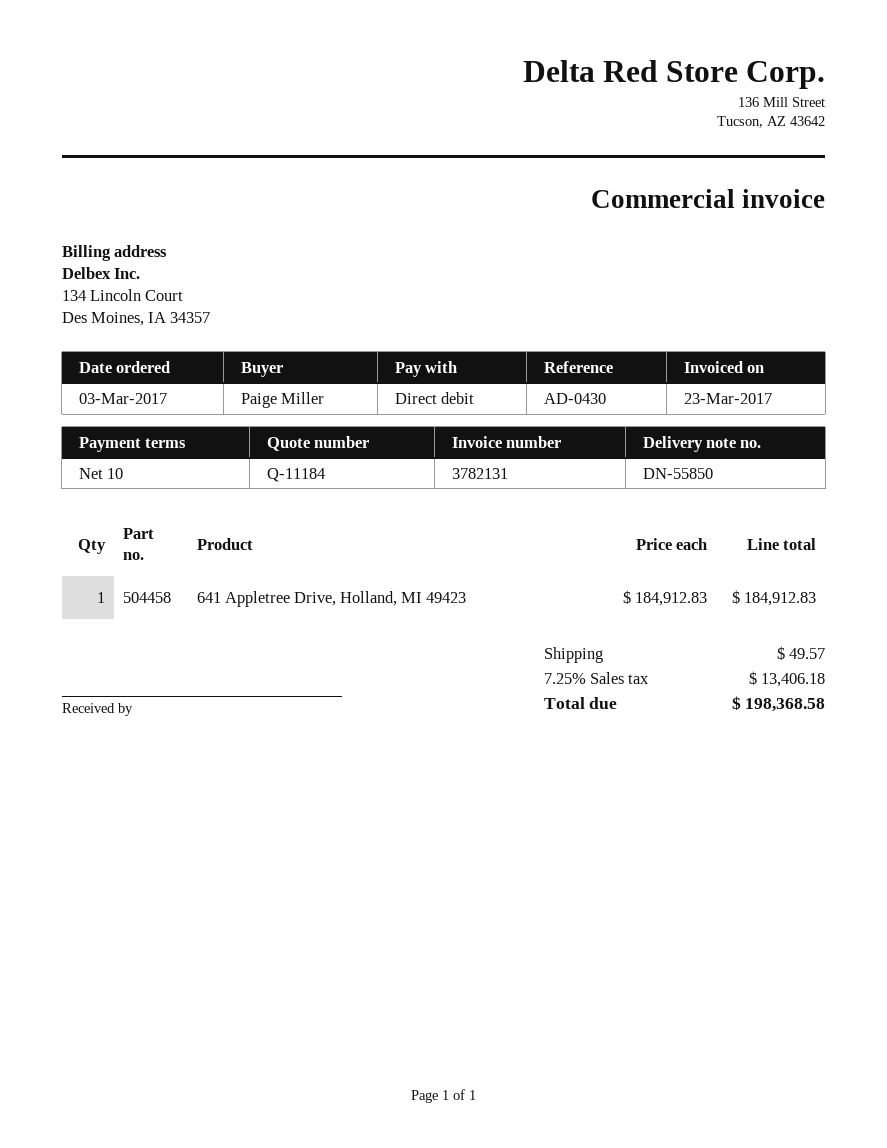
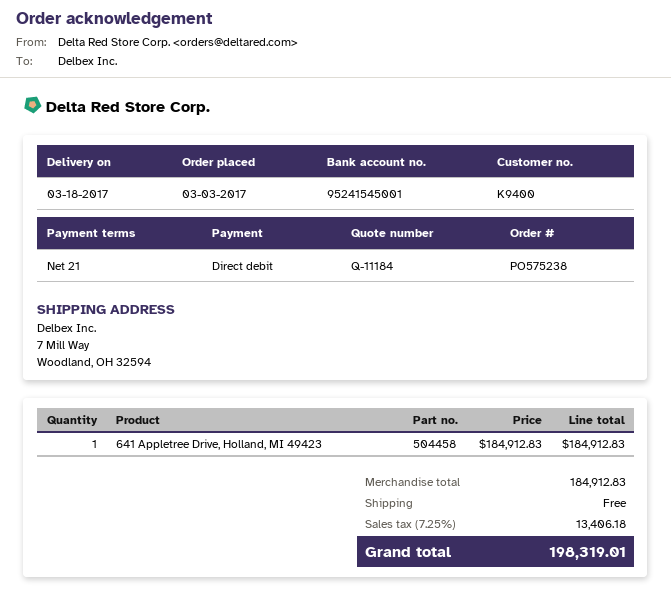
payment terms: 10 days -> 21 days
shipping: 49.57 -> 0.00
total: 198368.58 -> 198319.01

